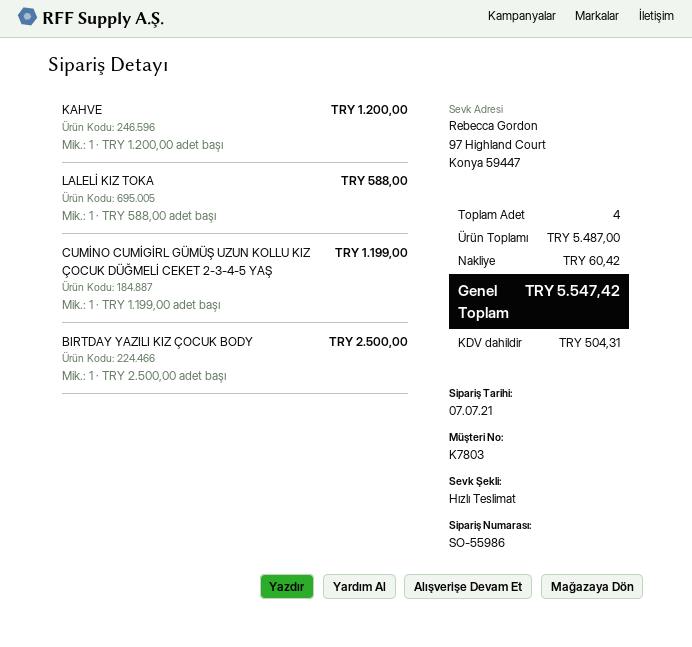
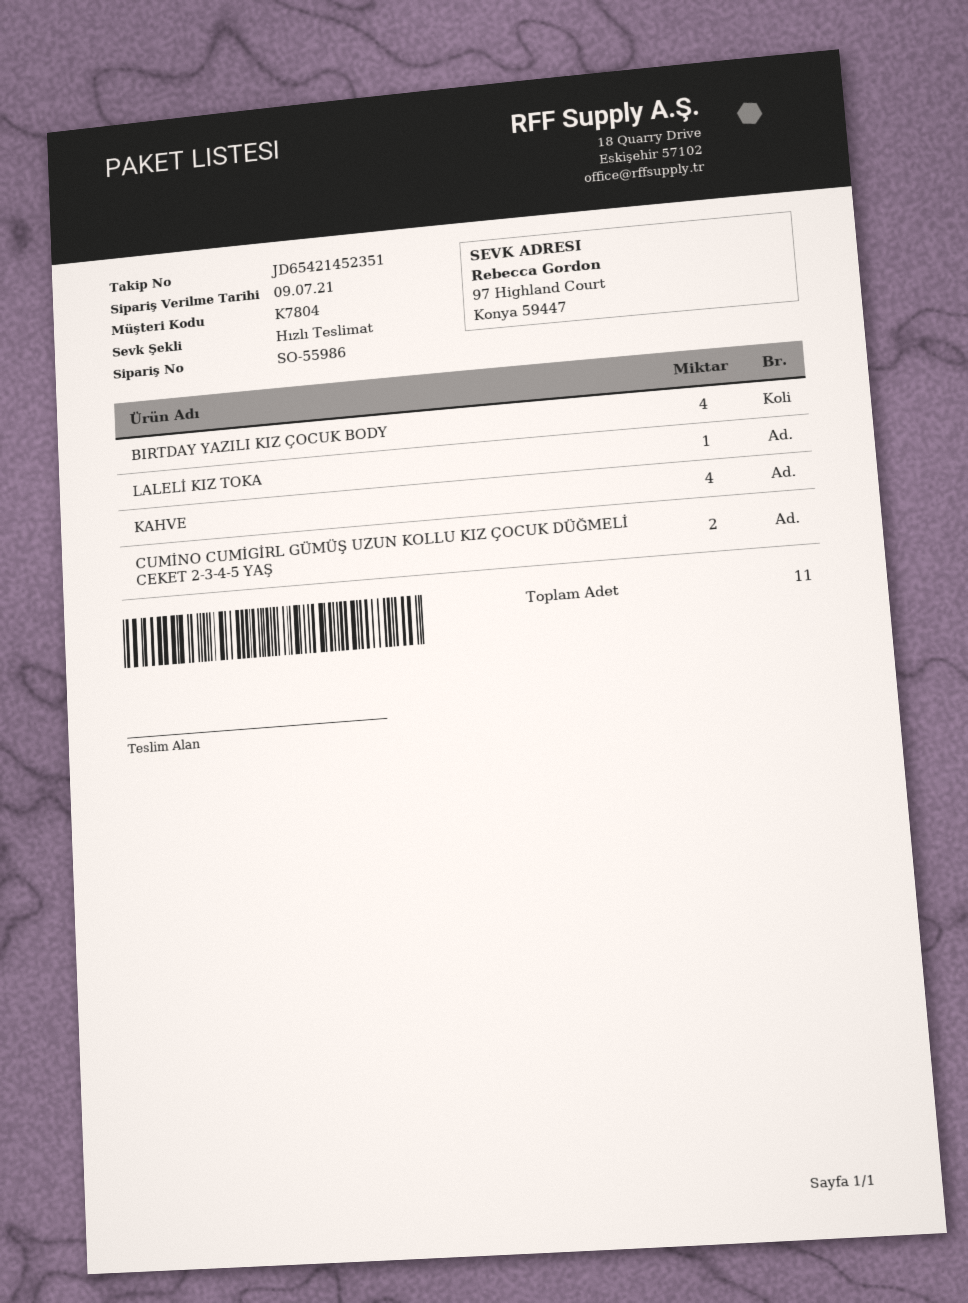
order date: 2021-07-07 -> 2021-07-09
customer number: K7803 -> K7804
KAHVE: 1 -> 4
CUMİNO CUMİGİRL GÜMÜŞ UZUN KOLLU KIZ ÇOCUK DÜĞMELİ CEKET 2-3-4-5 YAŞ: 1 -> 2
BIRTDAY YAZILI KIZ ÇOCUK BODY: 1 -> 4
total quantity: 4 -> 11

